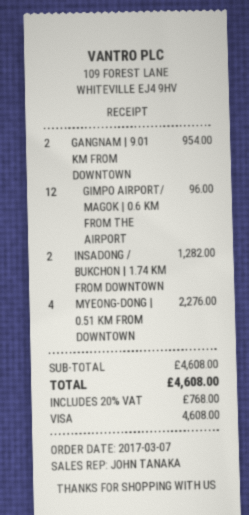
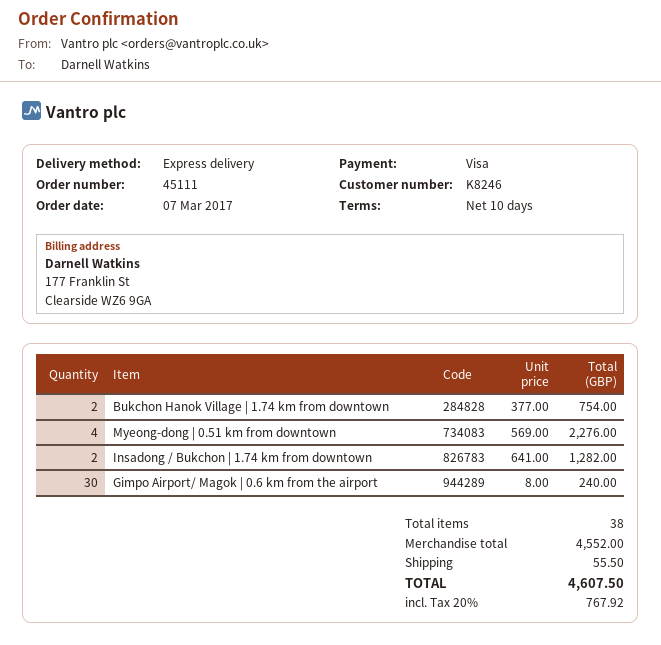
GANGNAM | 9.01 KM FROM DOWNTOWN: 2 for 954.00 -> none
GIMPO AIRPORT/ MAGOK | 0.6 KM FROM THE AIRPORT: 12 for 96.00 -> 30 for 240.00
Bukchon Hanok Village | 1.74 km from downtown: none -> 2 for 754.00
subtotal: 4608.00 -> 4552.00
shipping: none -> 55.50
tax: 20% = 768.00 -> 20% = 767.92
total: 4608.00 -> 4607.50

